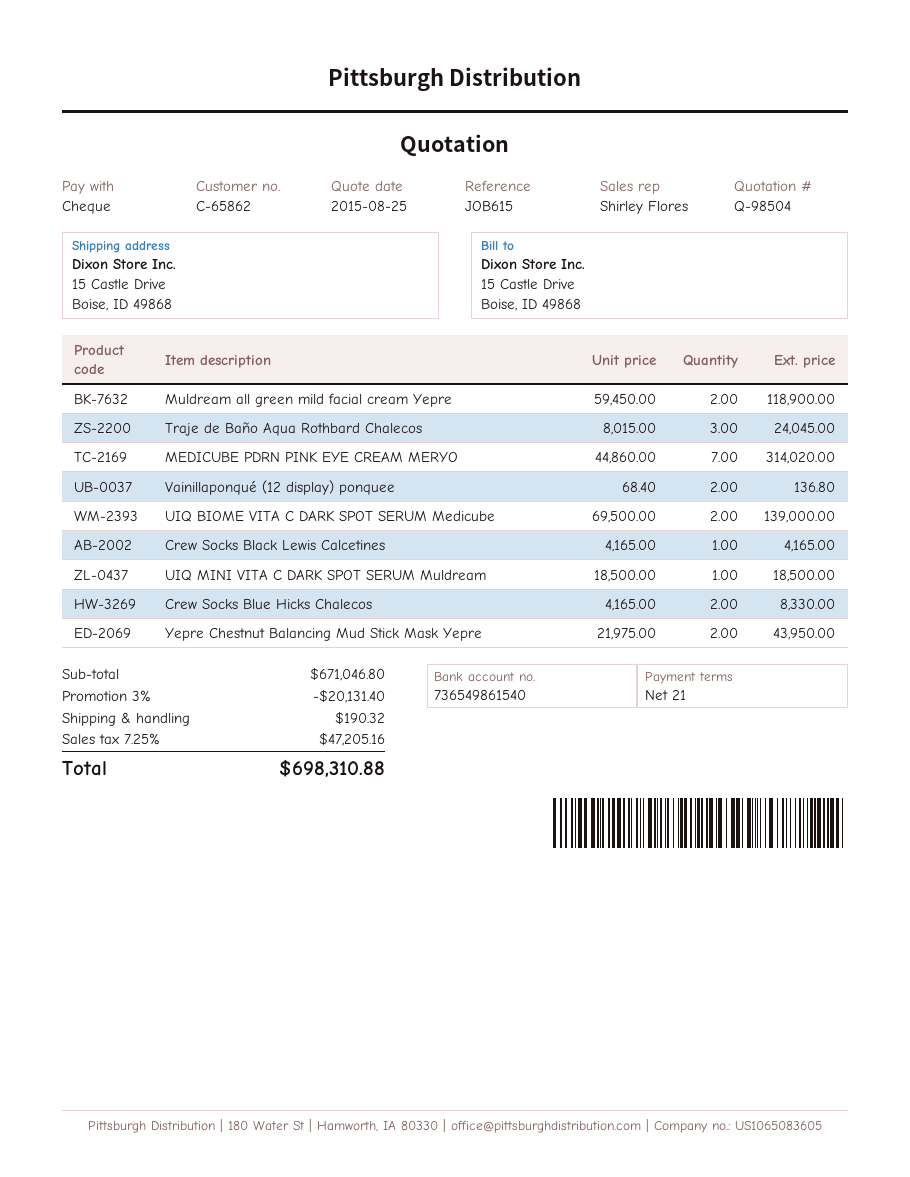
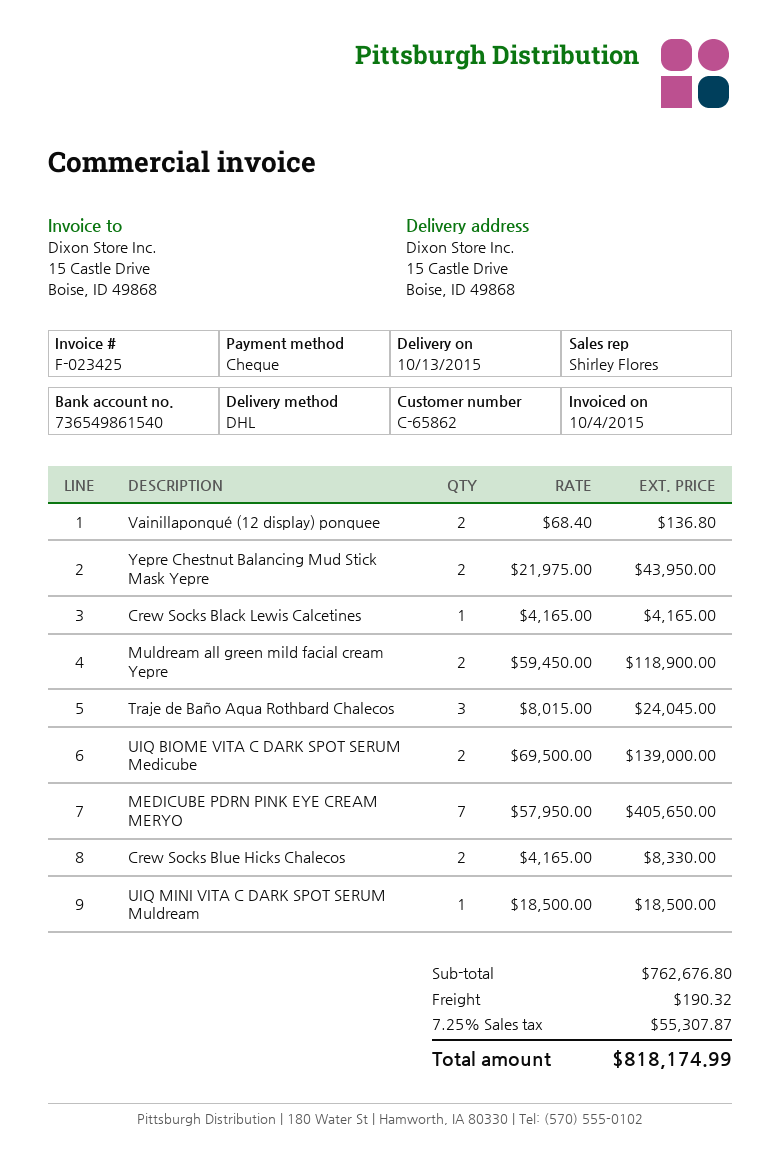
MEDICUBE PDRN PINK EYE CREAM MERYO: 7 x 44860.00 = 314020.00 -> 7 x 57950.00 = 405650.00
subtotal: 671046.80 -> 762676.80
discount: 3% = 20131.40 -> none
tax: 7.25% = 47205.16 -> 7.25% = 55307.87
total: 698310.88 -> 818174.99

